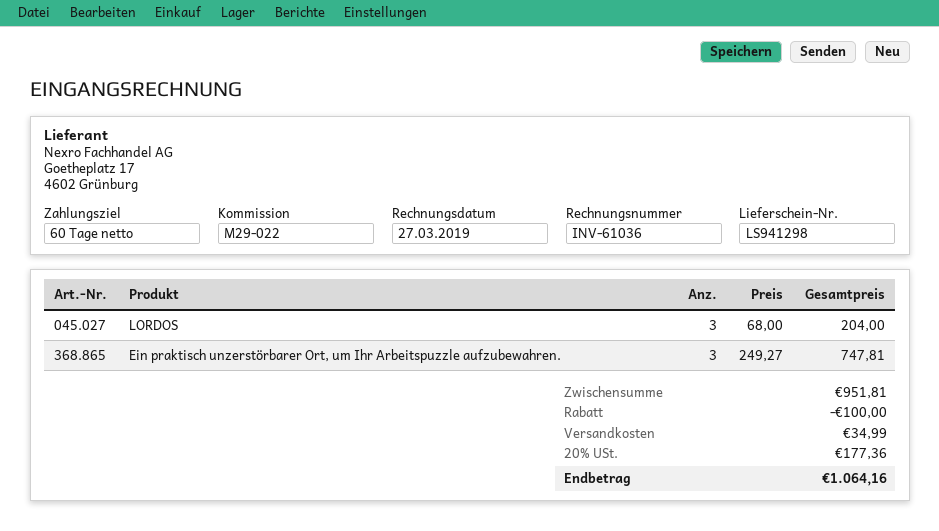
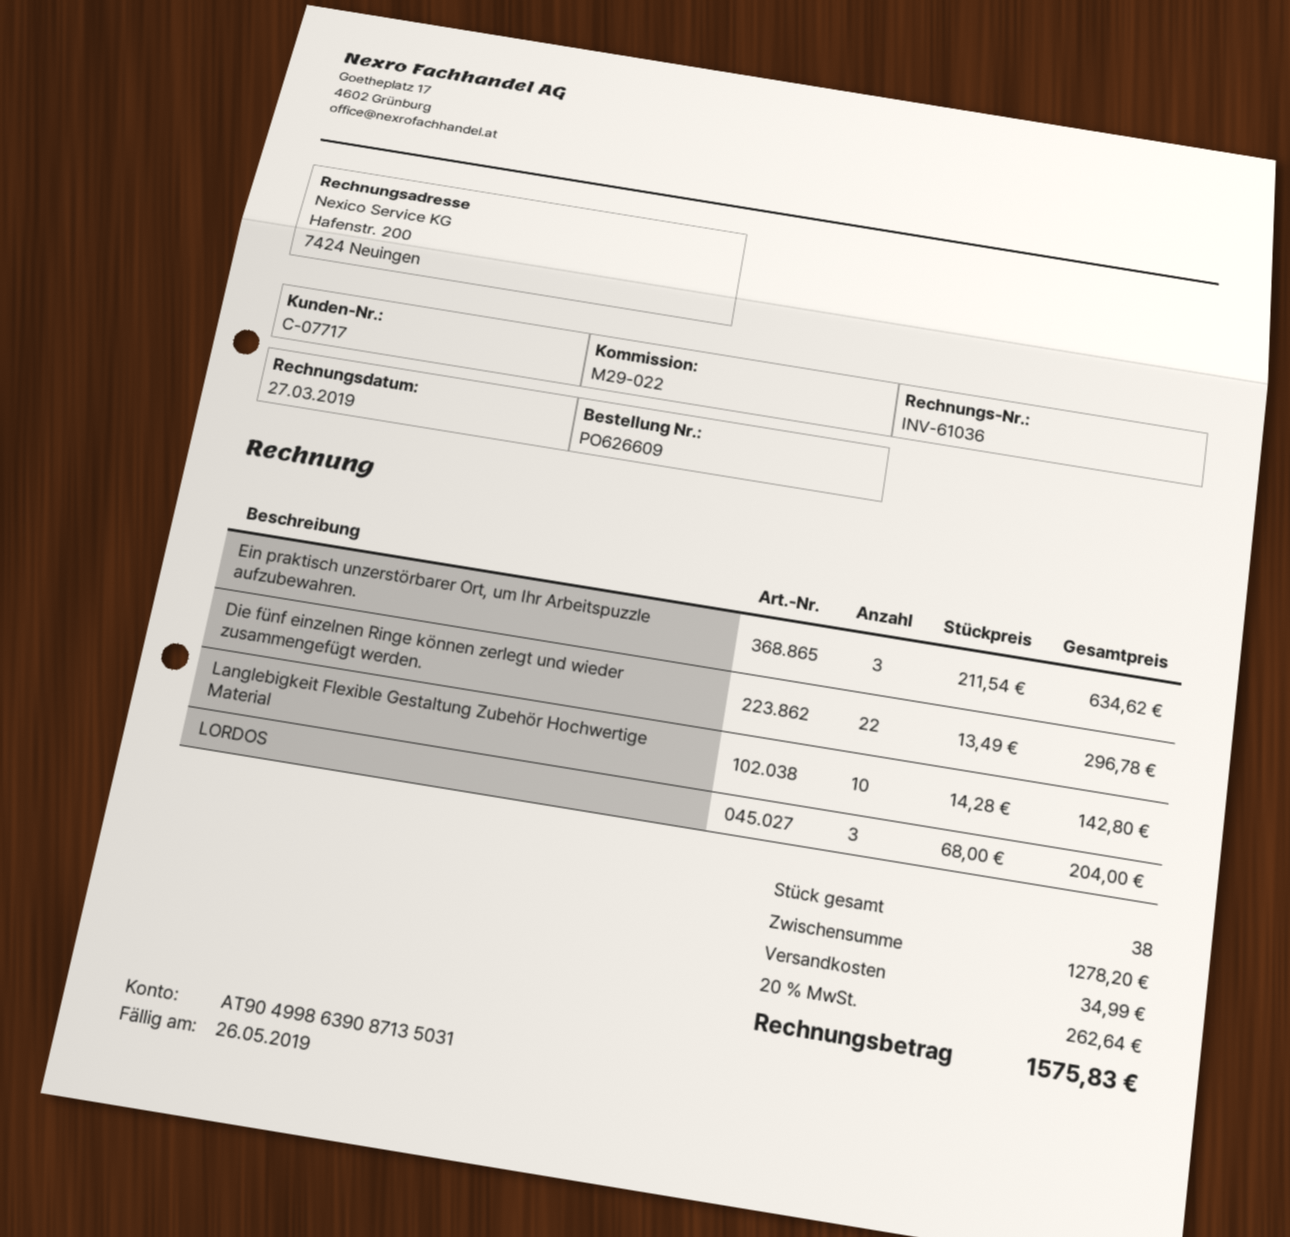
Ein praktisch unzerstörbarer Ort, um Ihr Arbeitspuzzle aufzubewahren.: 3 x 249.27 = 747.81 -> 3 x 211.54 = 634.62
Die fünf einzelnen Ringe können zerlegt und wieder zusammengefügt werden.: none -> 22 x 13.49 = 296.78
Langlebigkeit Flexible Gestaltung Zubehör Hochwertige Material: none -> 10 x 14.28 = 142.80
subtotal: 951.81 -> 1278.20
discount: 100.00 -> none
tax: 20% = 177.36 -> 20% = 262.64
total: 1064.16 -> 1575.83

